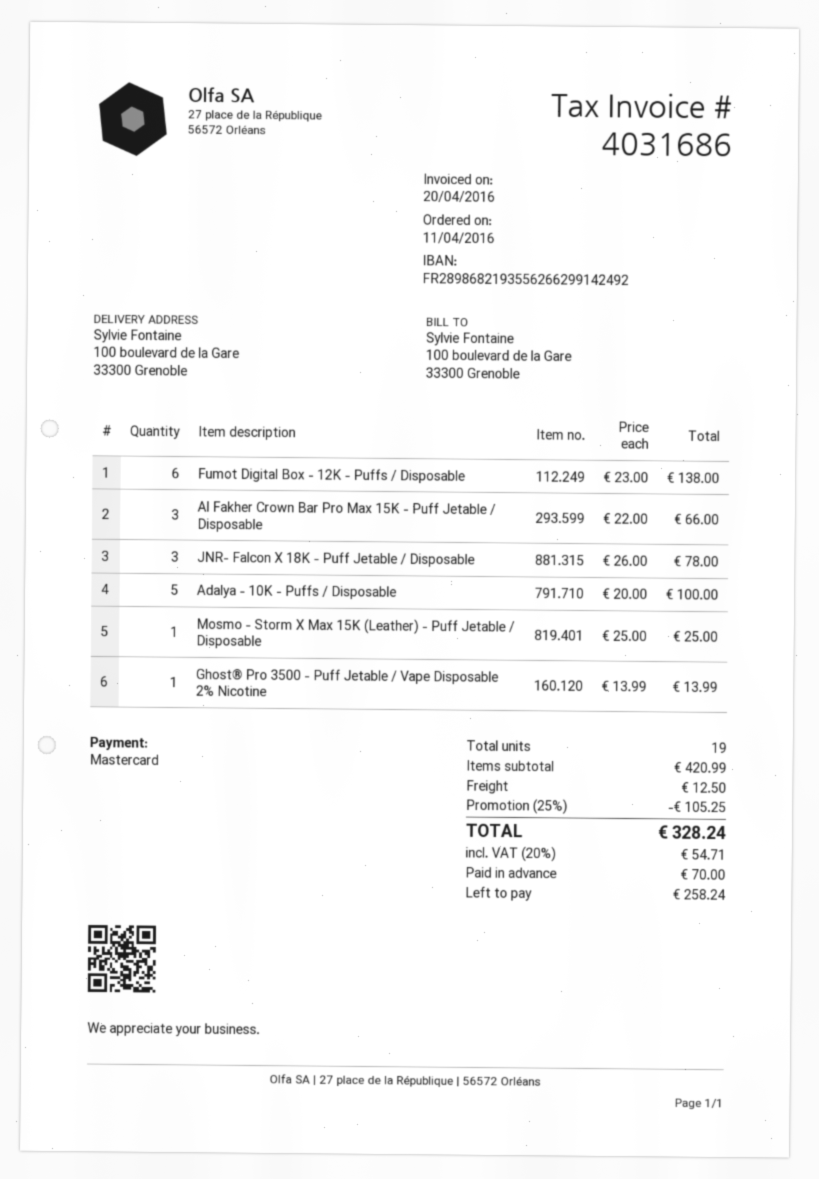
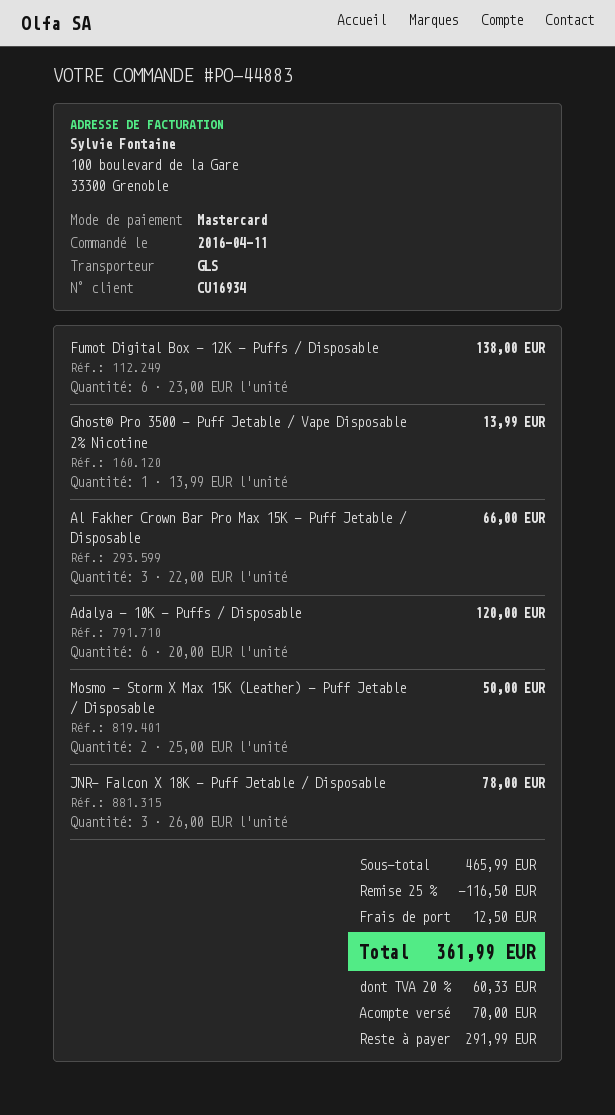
Adalya - 10K - Puffs / Disposable: 5 x 20.00 = 100.00 -> 6 x 20.00 = 120.00
Mosmo - Storm X Max 15K (Leather) - Puff Jetable / Disposable: 1 x 25.00 = 25.00 -> 2 x 25.00 = 50.00
subtotal: 420.99 -> 465.99
discount: 25% = 105.25 -> 25% = 116.50
tax: 20% = 54.71 -> 20% = 60.33
total: 328.24 -> 361.99
balance: 258.24 -> 291.99

